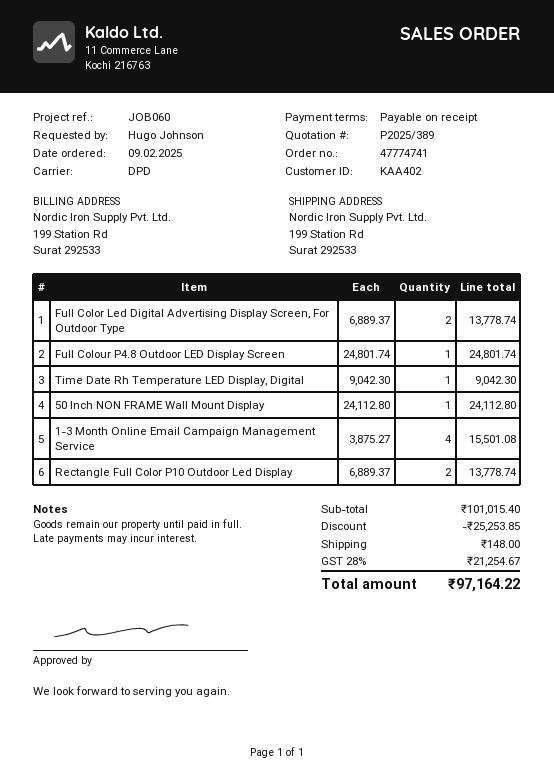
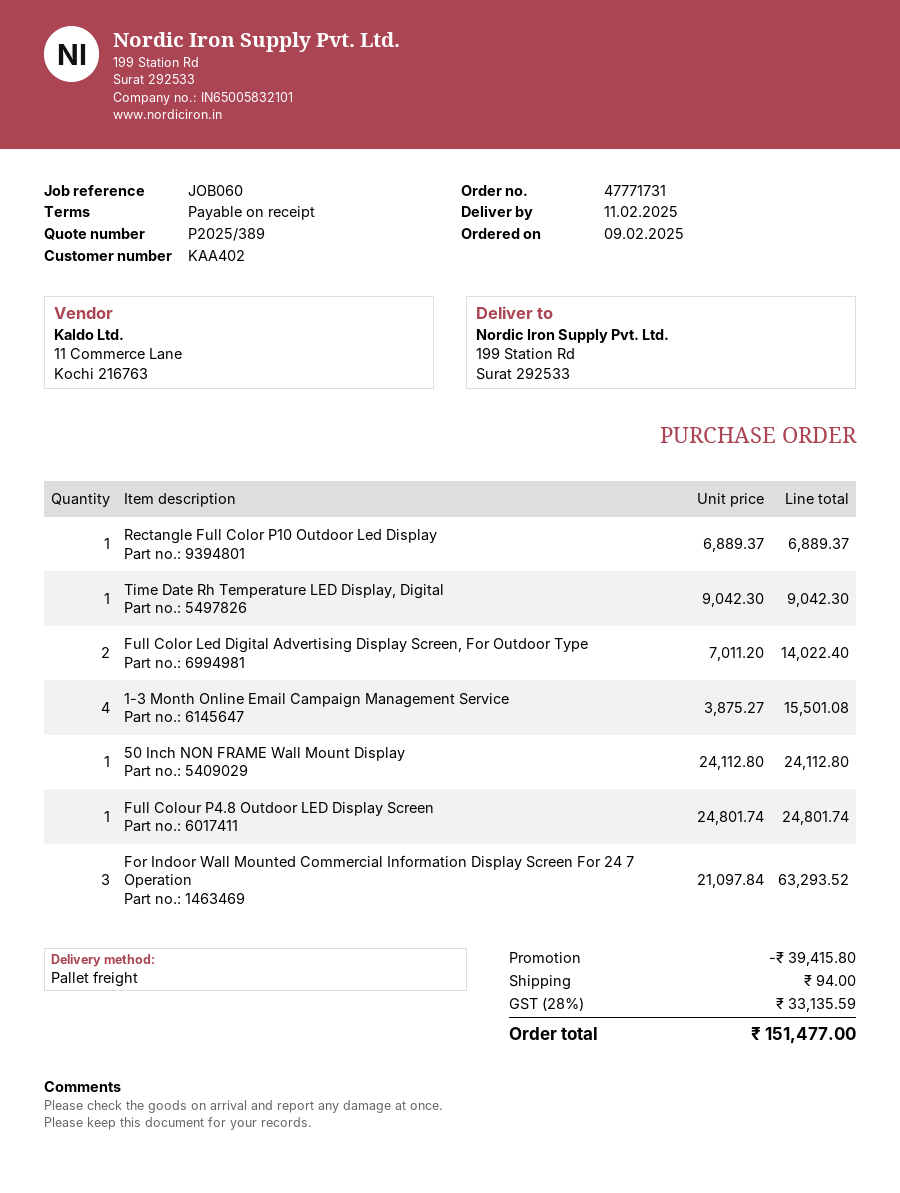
order number: 47774741 -> 47771731
shipping method: DPD -> pallet freight
Full Color Led Digital Advertising Display Screen, For Outdoor Type: 2 x 6889.37 = 13778.74 -> 2 x 7011.20 = 14022.40
Rectangle Full Color P10 Outdoor Led Display: 2 x 6889.37 = 13778.74 -> 1 x 6889.37 = 6889.37
For Indoor Wall Mounted Commercial Information Display Screen For 24 7 Operation: none -> 3 x 21097.84 = 63293.52
discount: 25253.85 -> 39415.80
shipping: 148.00 -> 94.00
tax: 28% = 21254.67 -> 28% = 33135.59
total: 97164.22 -> 151477.00

